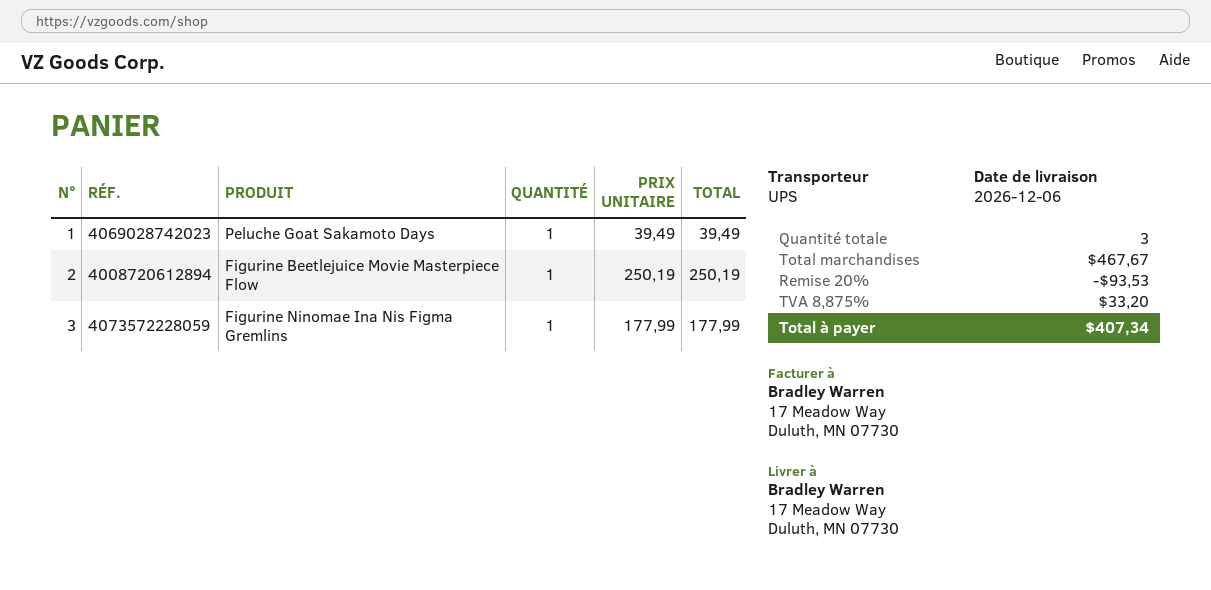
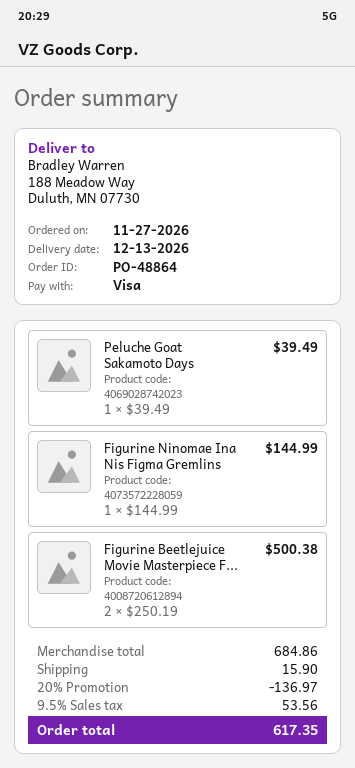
delivery date: 2026-12-06 -> 2026-12-13
ship to: 17 Meadow Way, Duluth, MN 07730 -> 188 Meadow Way, Duluth, MN 07730
Figurine Beetlejuice Movie Masterpiece Flow: 1 x 250.19 = 250.19 -> 2 x 250.19 = 500.38
Figurine Ninomae Ina Nis Figma Gremlins: 1 x 177.99 = 177.99 -> 1 x 144.99 = 144.99
subtotal: 467.67 -> 684.86
discount: 20% = 93.53 -> 20% = 136.97
shipping: none -> 15.90
tax: 8.875% = 33.20 -> 9.5% = 53.56
total: 407.34 -> 617.35

